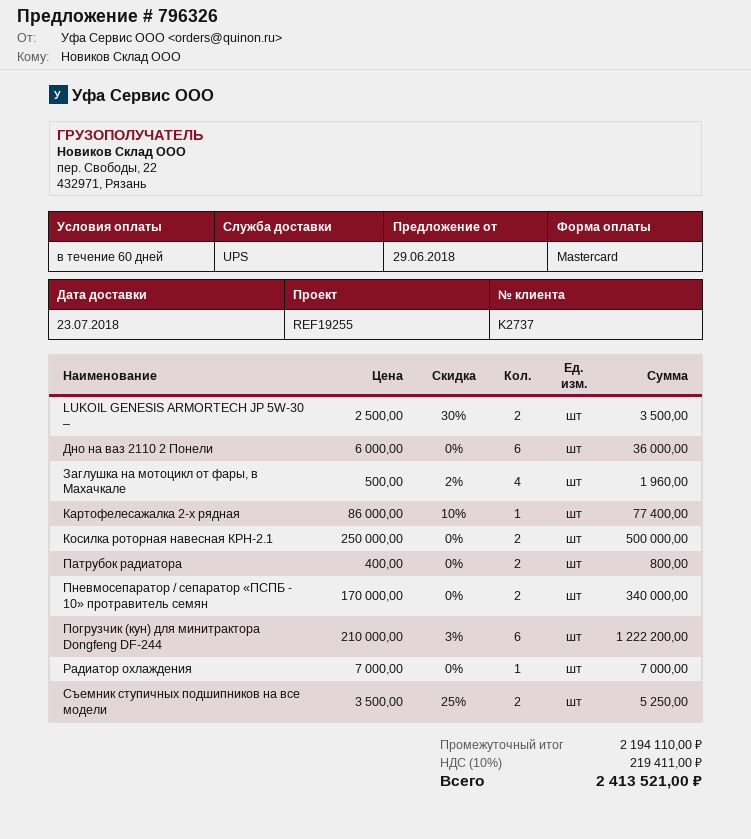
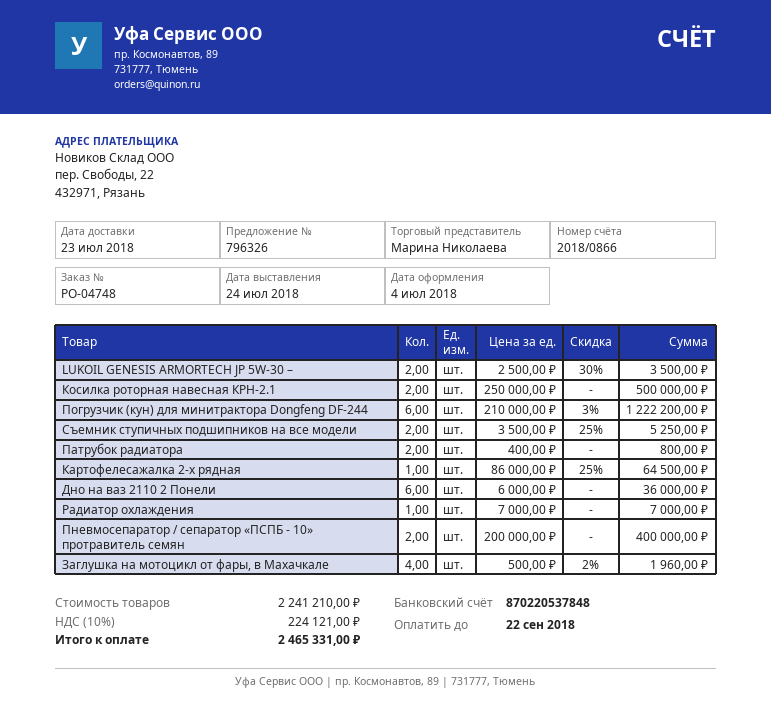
Картофелесажалка 2-х рядная: 1 x 86000.00 - 10% = 77400.00 -> 1 x 86000.00 - 25% = 64500.00
Пневмосепаратор / сепаратор «ПСПБ - 10» протравитель семян: 2 x 170000.00 = 340000.00 -> 2 x 200000.00 = 400000.00
subtotal: 2194110.00 -> 2241210.00
tax: 10% = 219411.00 -> 10% = 224121.00
total: 2413521.00 -> 2465331.00

